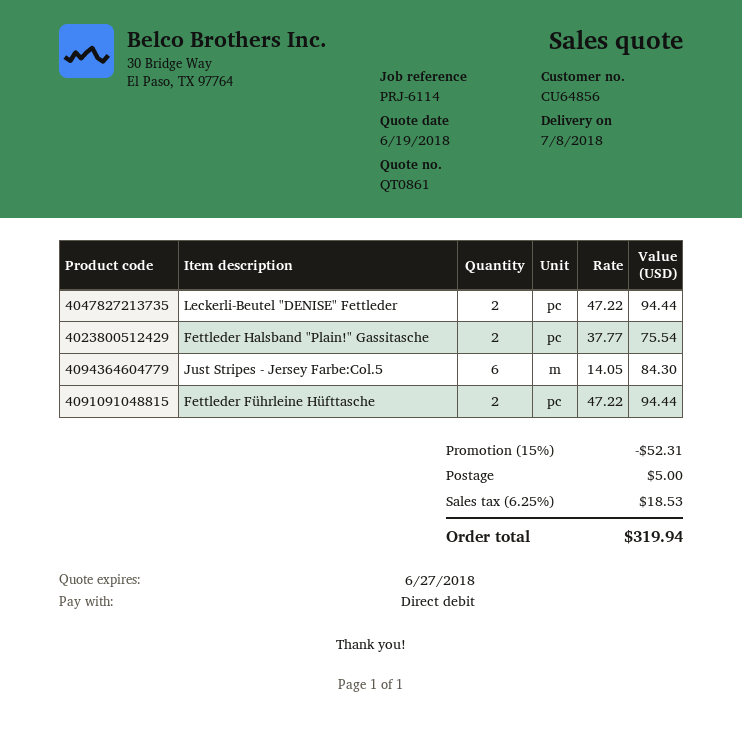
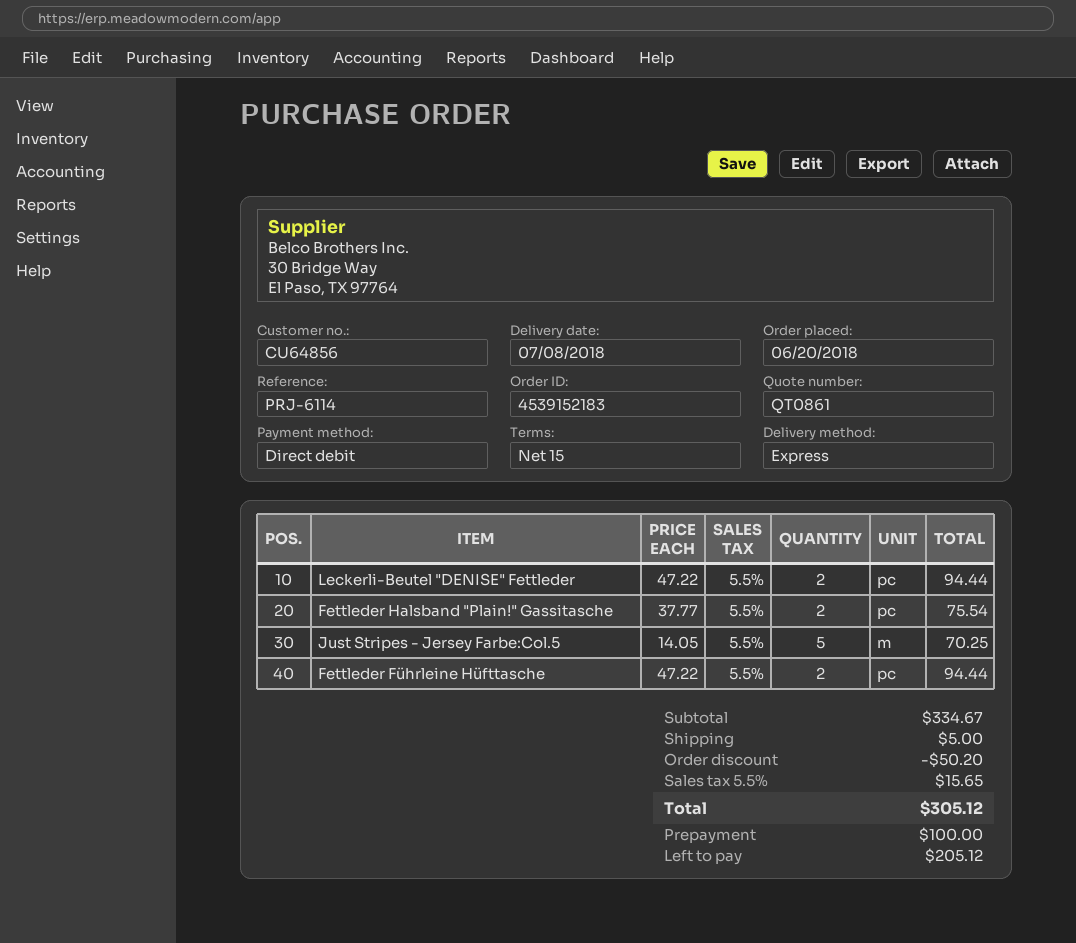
Just Stripes - Jersey Farbe:Col.5: 6 x 14.05 = 84.30 -> 5 x 14.05 = 70.25
discount: 52.31 -> 50.20
tax: 6.25% = 18.53 -> 5.5% = 15.65
total: 319.94 -> 305.12

